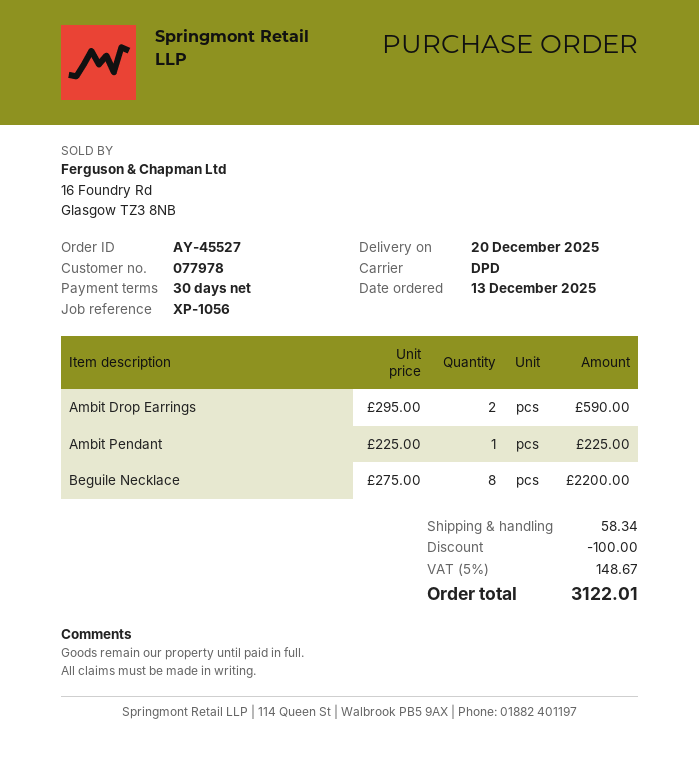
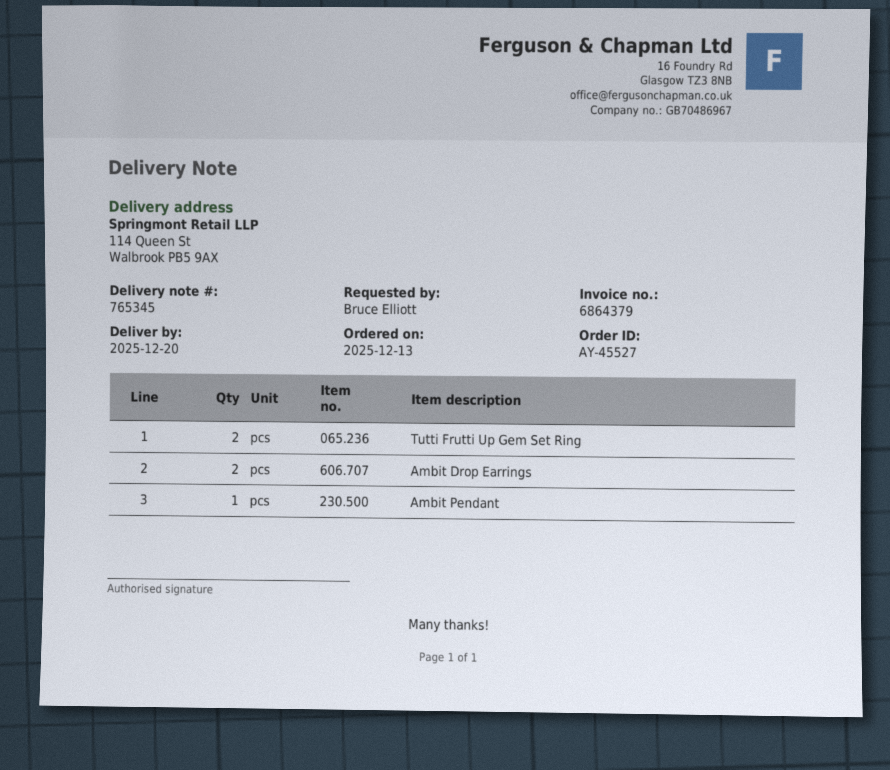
Beguile Necklace: 8 -> none
Tutti Frutti Up Gem Set Ring: none -> 2

